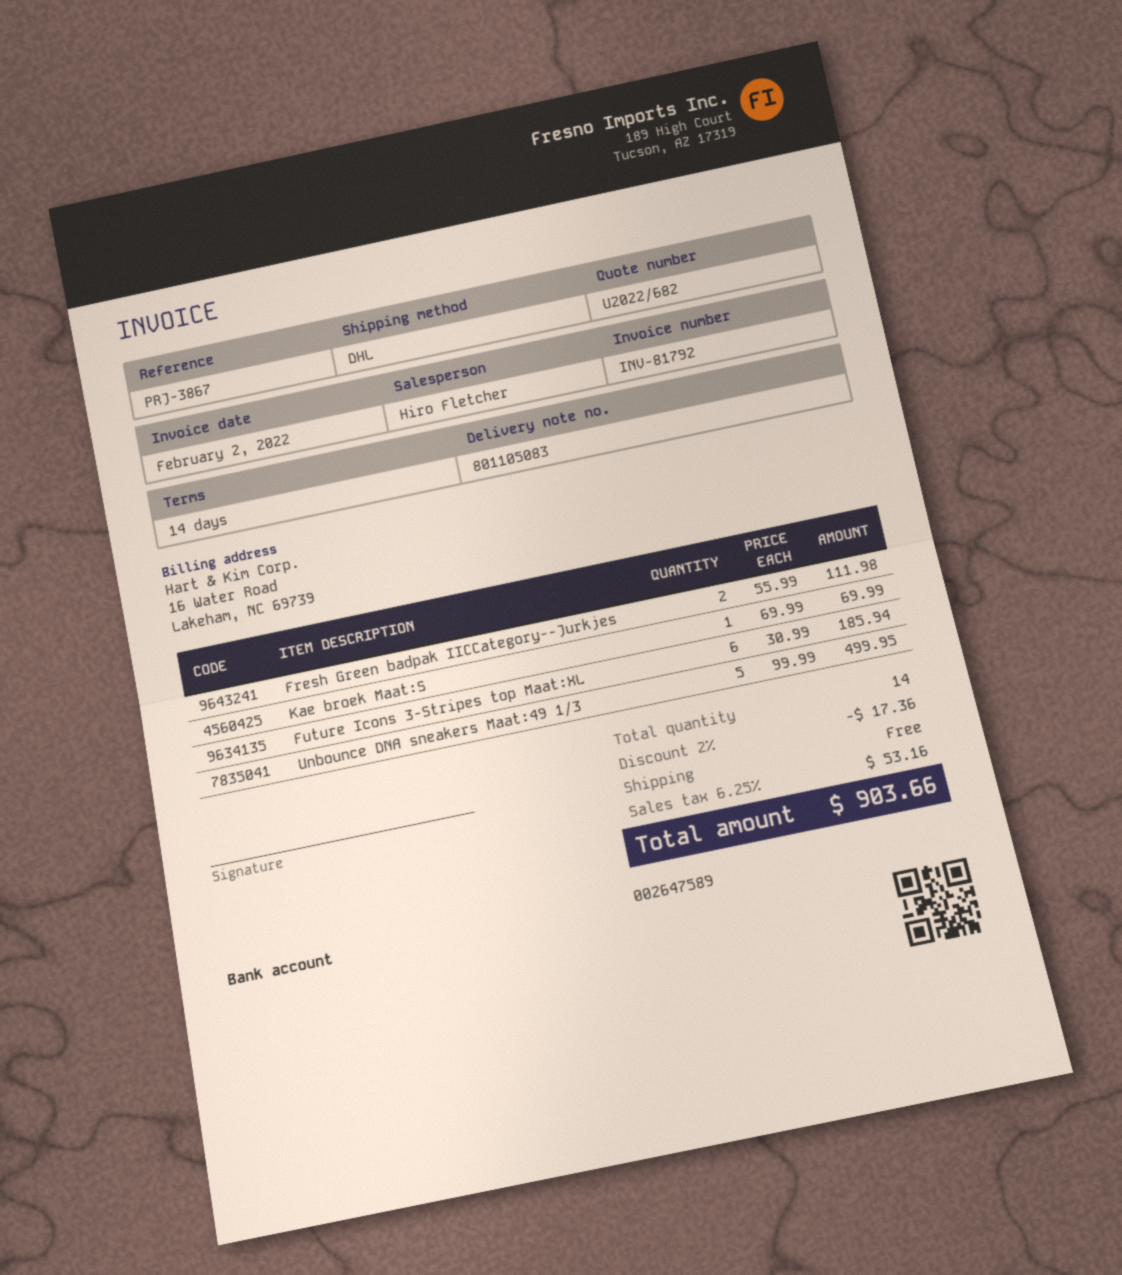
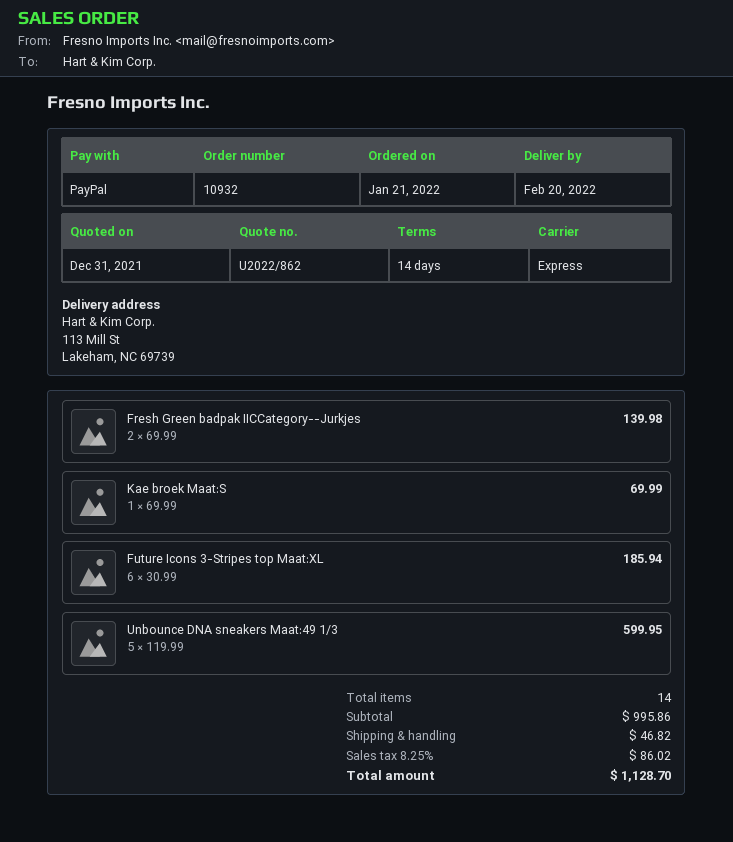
quote number: U2022/682 -> U2022/862
shipping method: DHL -> express
Fresh Green badpak IICCategory--Jurkjes: 2 x 55.99 = 111.98 -> 2 x 69.99 = 139.98
Unbounce DNA sneakers Maat:49 1/3: 5 x 99.99 = 499.95 -> 5 x 119.99 = 599.95
discount: 2% = 17.36 -> none
shipping: 0.00 -> 46.82
tax: 6.25% = 53.16 -> 8.25% = 86.02
total: 903.66 -> 1128.70

